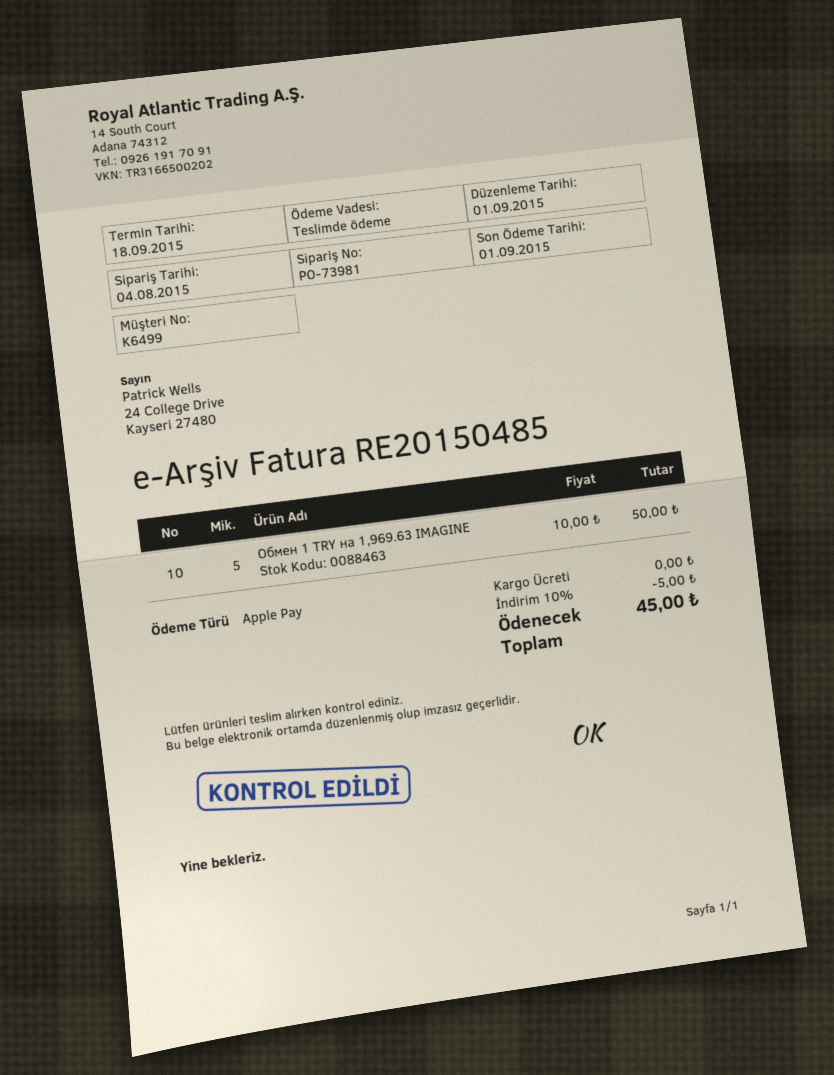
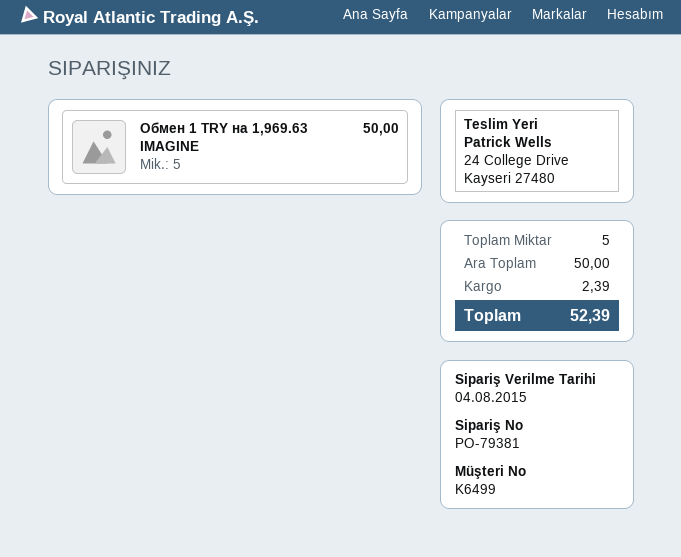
order number: PO-73981 -> PO-79381
discount: 10% = 5.00 -> none
shipping: 0.00 -> 2.39
total: 45.00 -> 52.39

